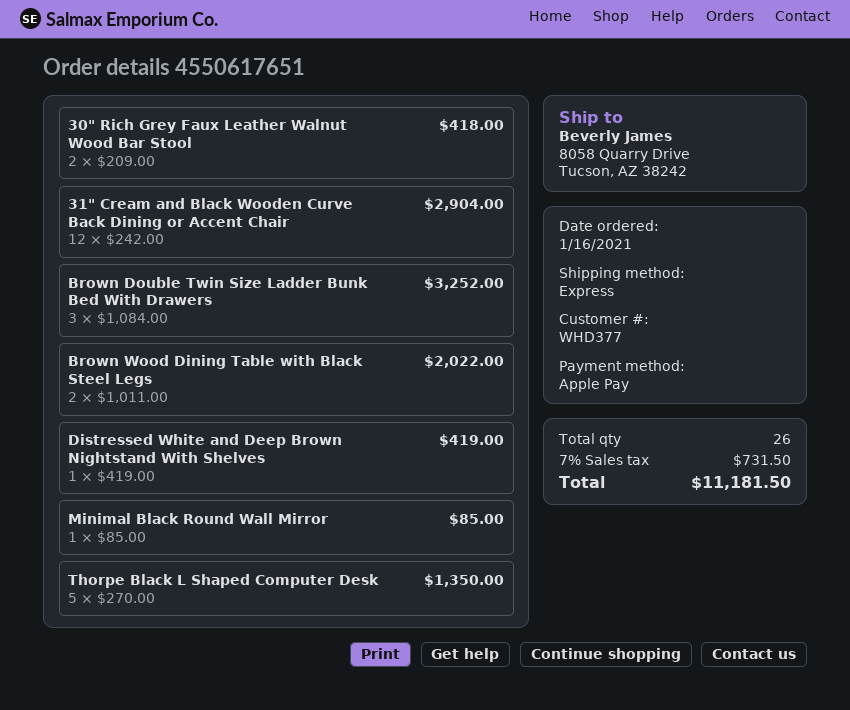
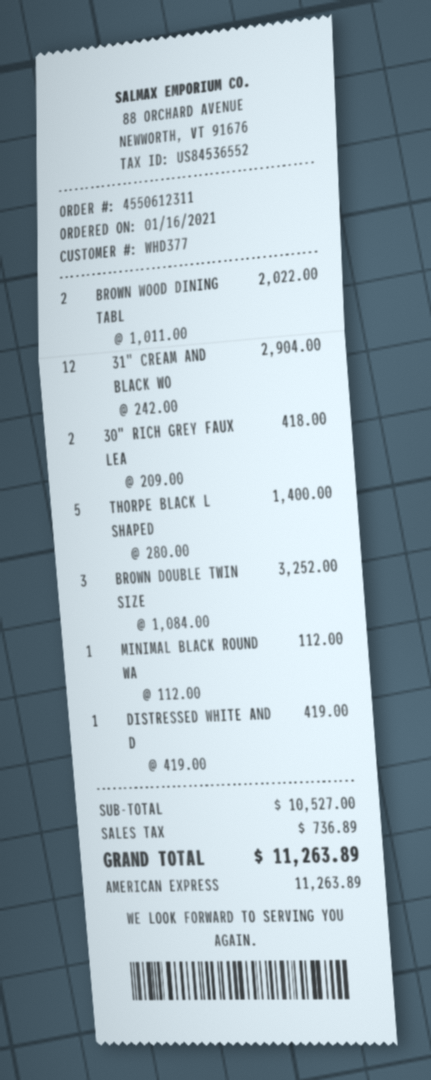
order number: 4550617651 -> 4550612311
payment method: Apple Pay -> American Express
Minimal Black Round Wall Mirror: 1 x 85.00 = 85.00 -> 1 x 112.00 = 112.00
Thorpe Black L Shaped Computer Desk: 5 x 270.00 = 1350.00 -> 5 x 280.00 = 1400.00
tax: 731.50 -> 736.89
total: 11181.50 -> 11263.89

